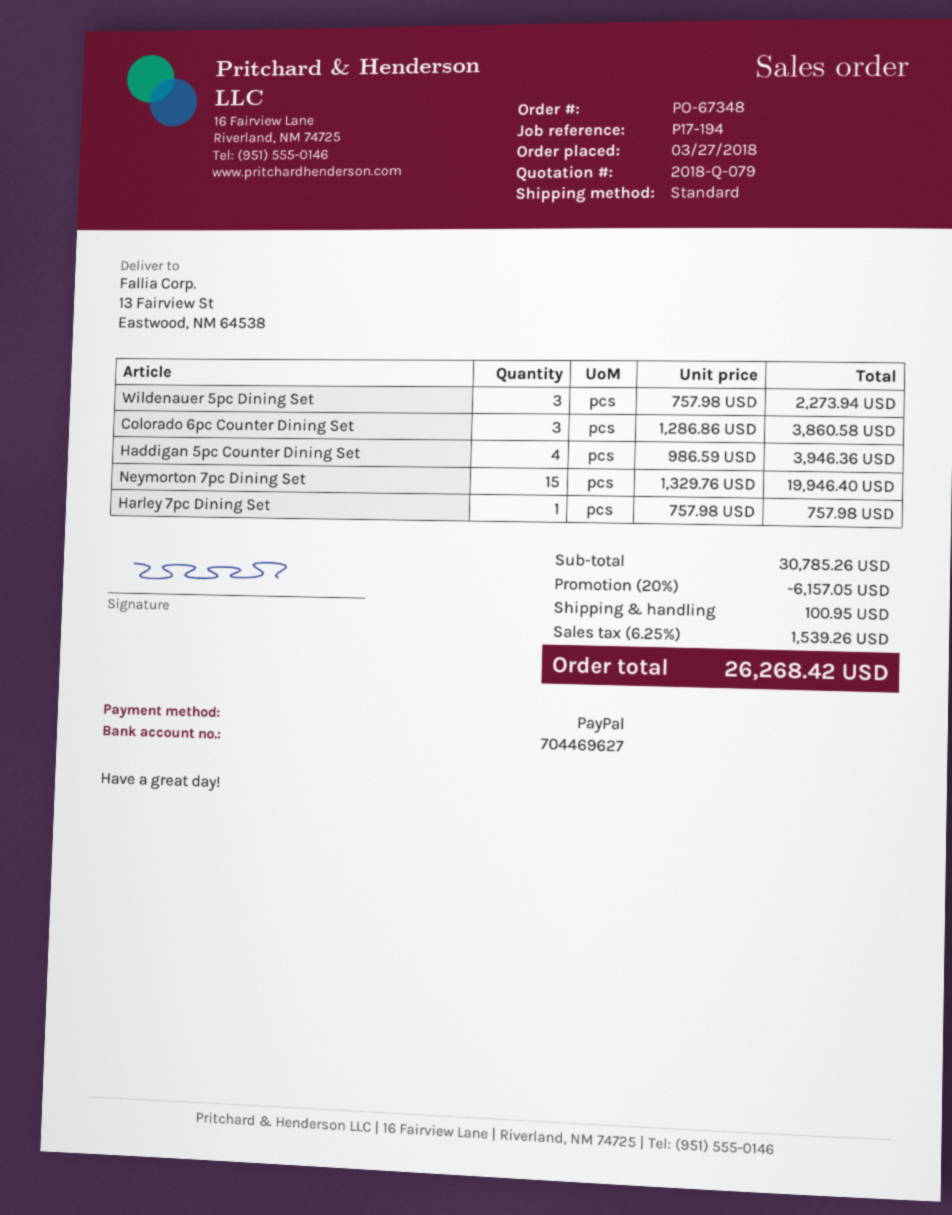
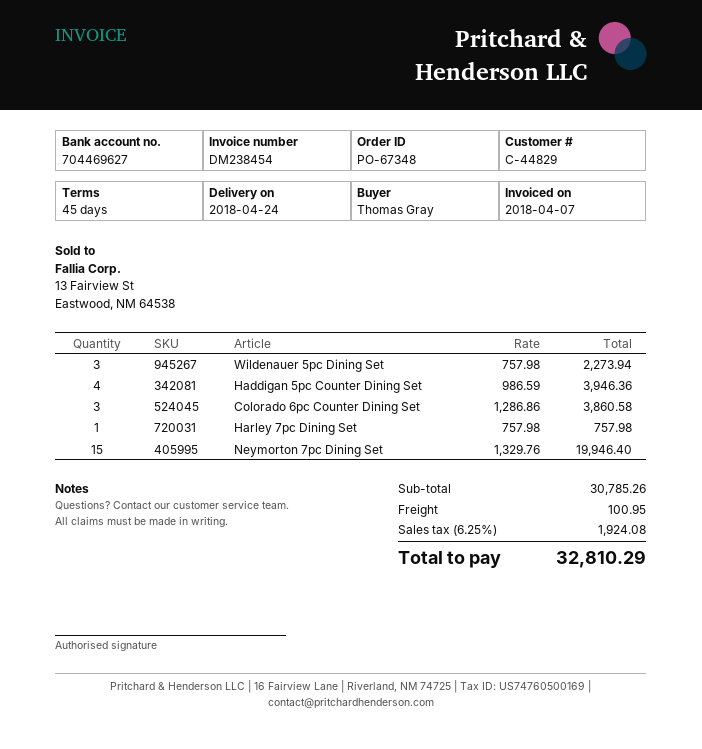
discount: 20% = 6157.05 -> none
tax: 6.25% = 1539.26 -> 6.25% = 1924.08
total: 26268.42 -> 32810.29

